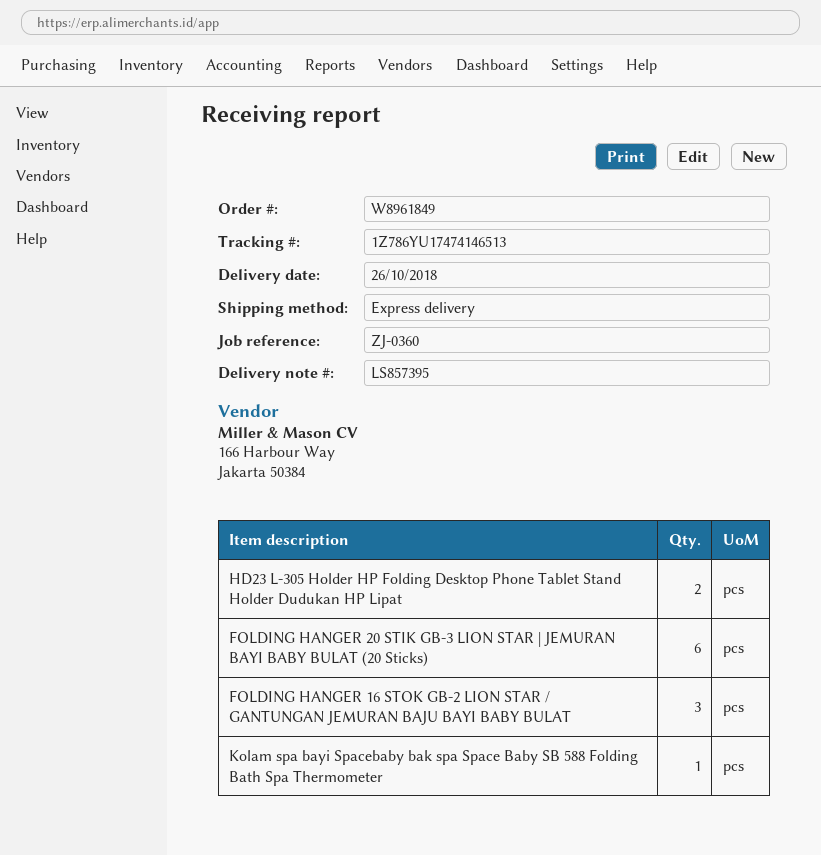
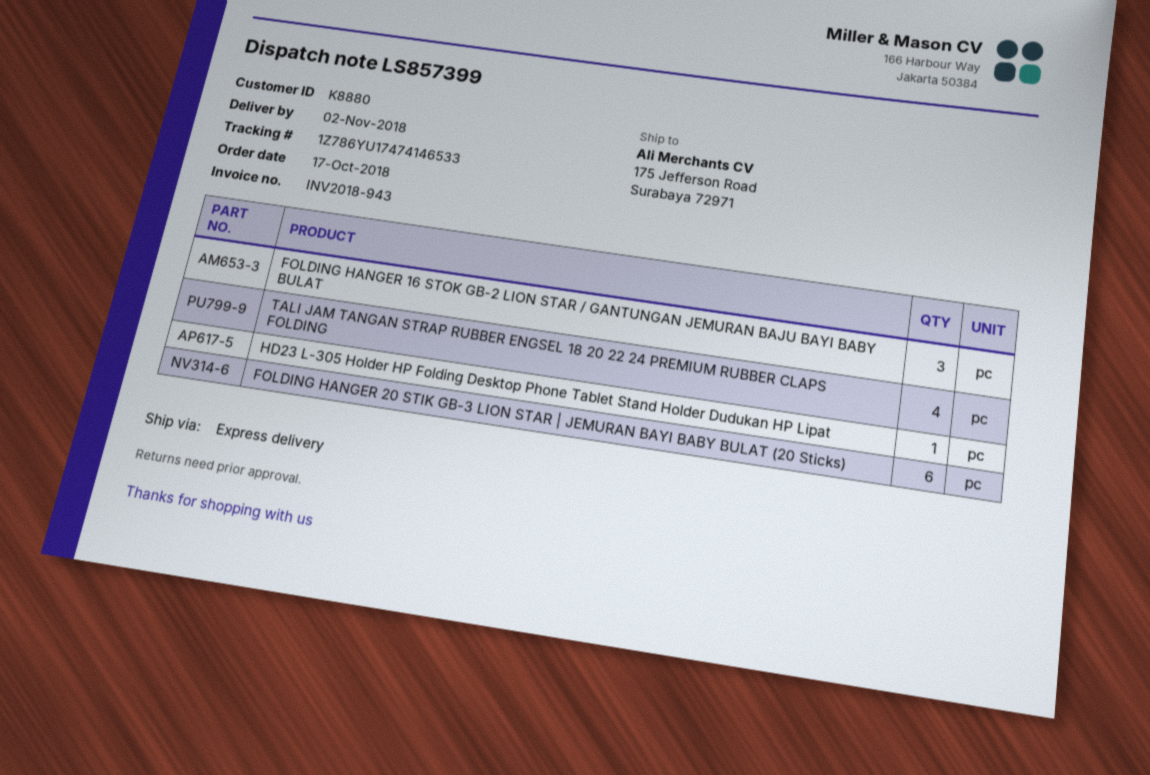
delivery note number: LS857395 -> LS857399
delivery date: 2018-10-26 -> 2018-11-02
tracking number: 1Z786YU17474146513 -> 1Z786YU17474146533
HD23 L-305 Holder HP Folding Desktop Phone Tablet Stand Holder Dudukan HP Lipat: 2 -> 1
Kolam spa bayi Spacebaby bak spa Space Baby SB 588 Folding Bath Spa Thermometer: 1 -> none
TALI JAM TANGAN STRAP RUBBER ENGSEL 18 20 22 24 PREMIUM RUBBER CLAPS FOLDING: none -> 4

